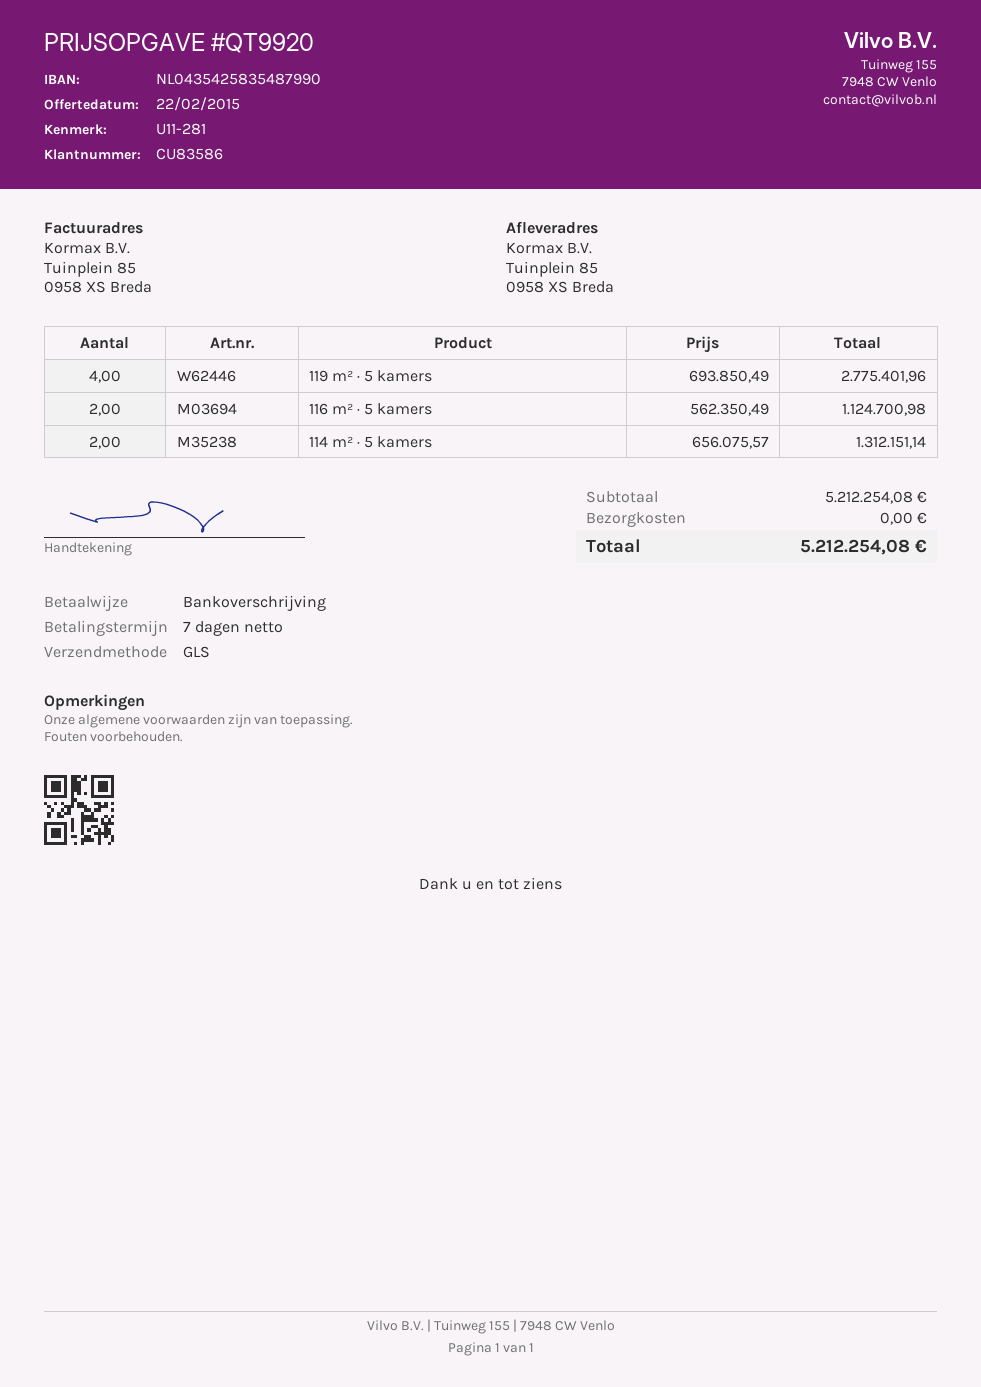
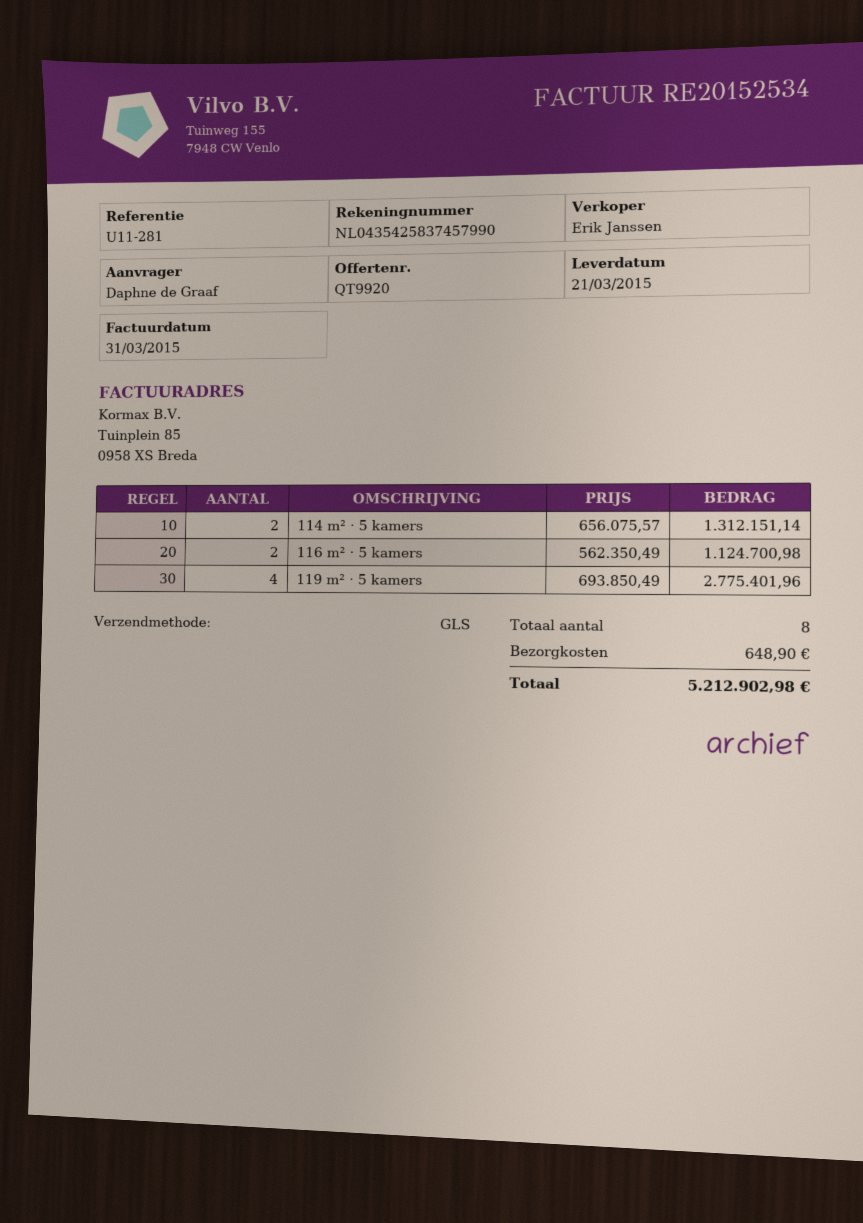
bank account: NL0435425835487990 -> NL0435425837457990
shipping: 0.00 -> 648.90
total: 5212254.08 -> 5212902.98

